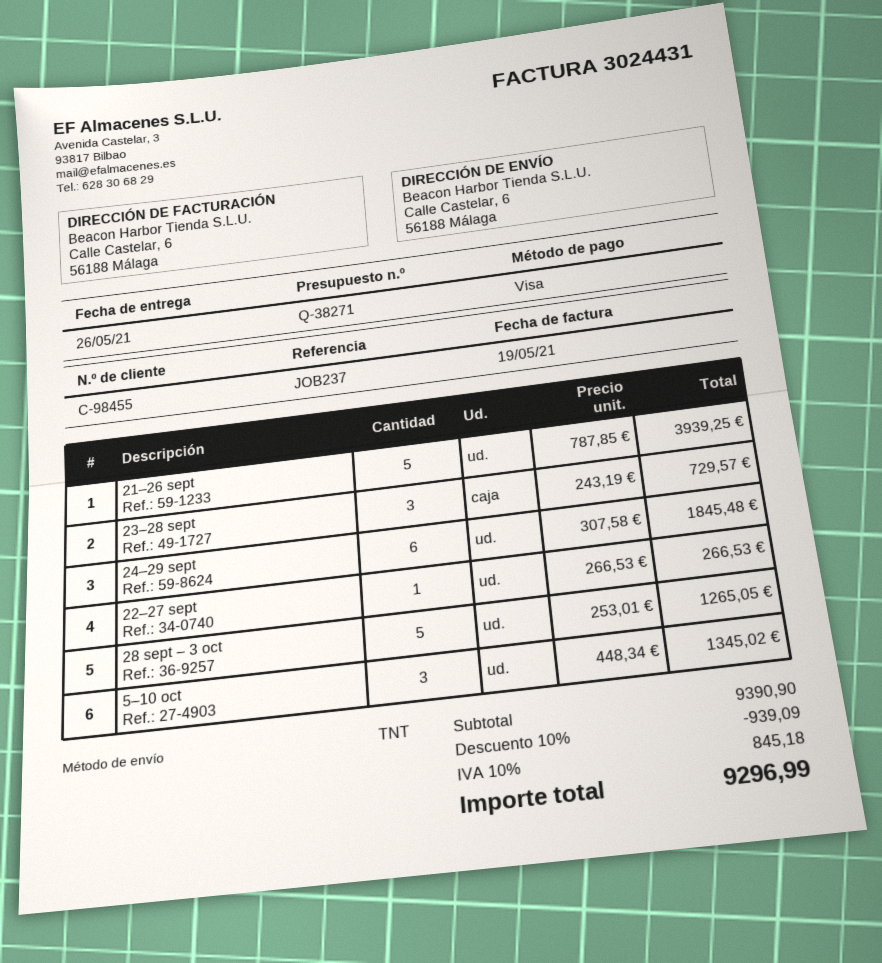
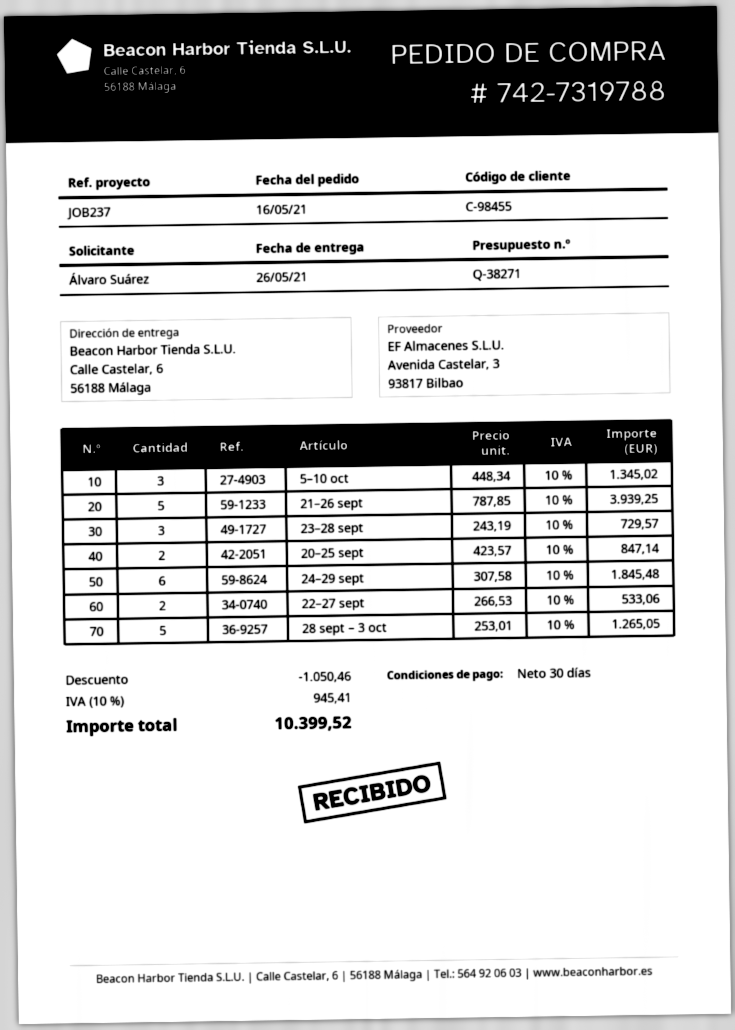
22–27 sept: 1 x 266.53 = 266.53 -> 2 x 266.53 = 533.06
20–25 sept: none -> 2 x 423.57 = 847.14
discount: 939.09 -> 1050.46
tax: 10% = 845.18 -> 10% = 945.41
total: 9296.99 -> 10399.52

